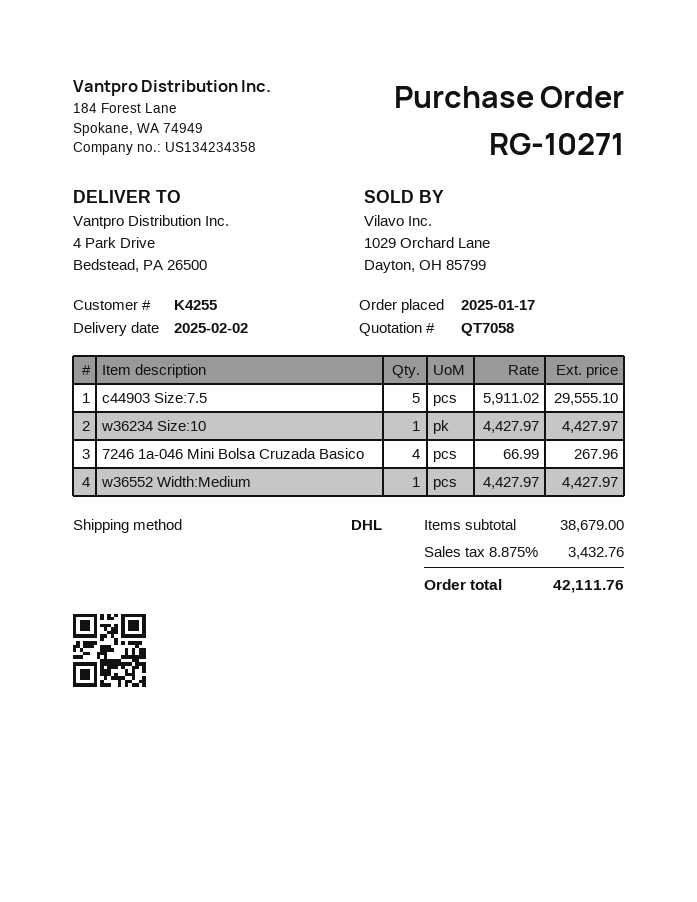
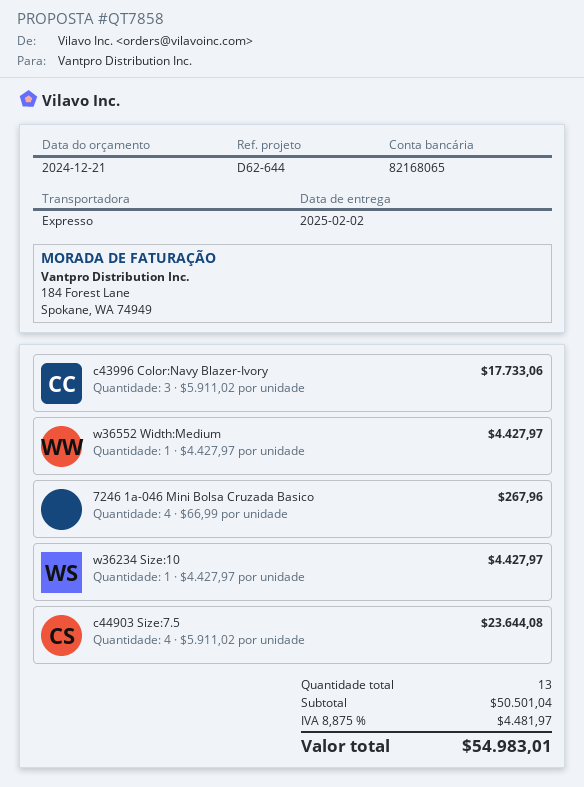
quote number: QT7058 -> QT7858
shipping method: DHL -> express
c44903 Size:7.5: 5 x 5911.02 = 29555.10 -> 4 x 5911.02 = 23644.08
c43996 Color:Navy Blazer-Ivory: none -> 3 x 5911.02 = 17733.06
subtotal: 38679.00 -> 50501.04
tax: 8.875% = 3432.76 -> 8.875% = 4481.97
total: 42111.76 -> 54983.01

